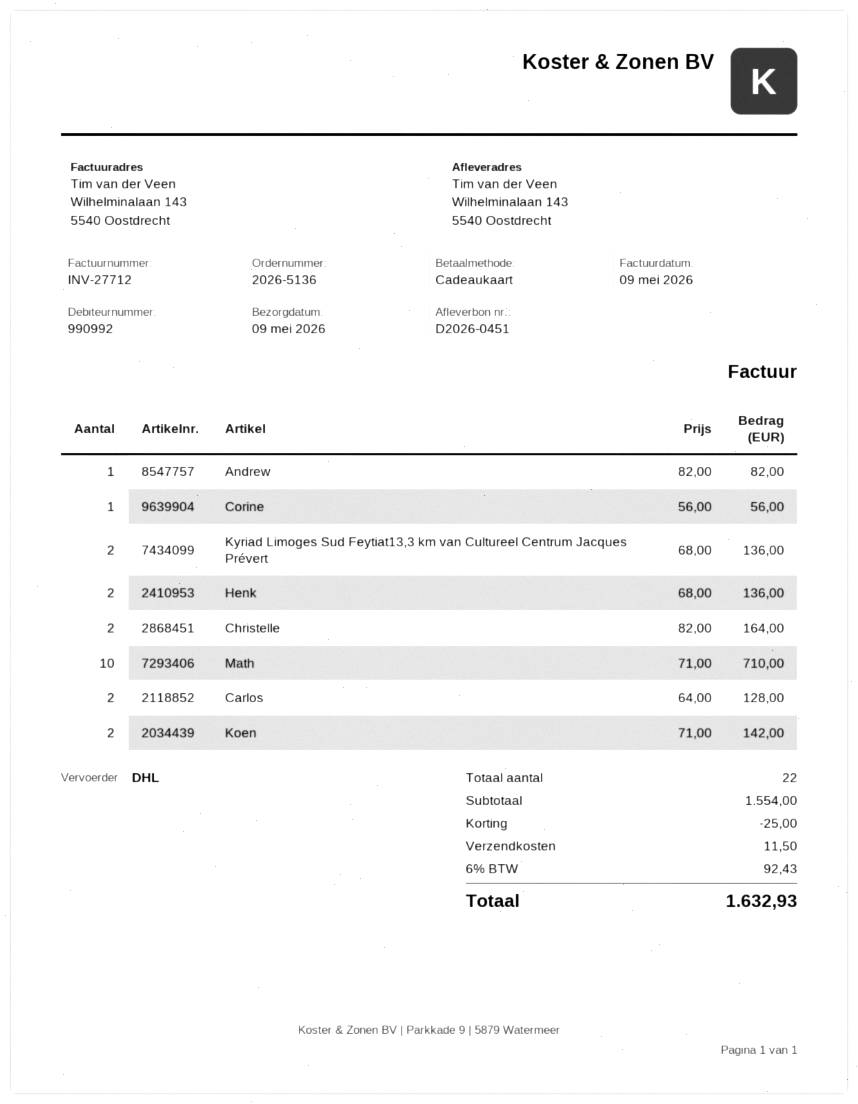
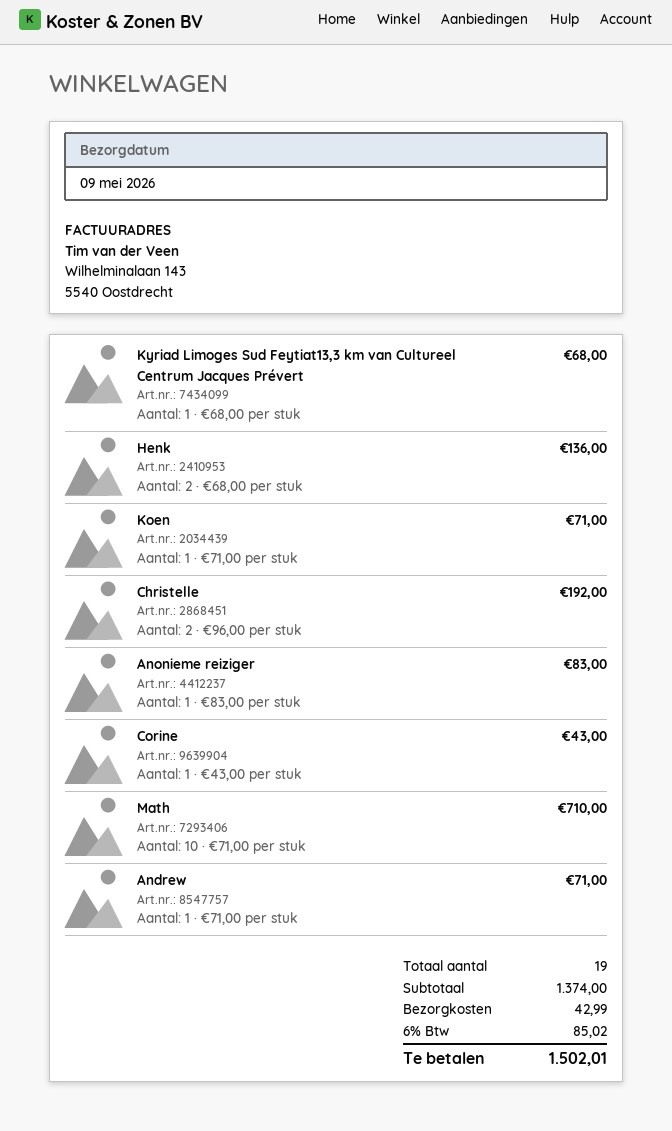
Andrew: 1 x 82.00 = 82.00 -> 1 x 71.00 = 71.00
Corine: 1 x 56.00 = 56.00 -> 1 x 43.00 = 43.00
Kyriad Limoges Sud Feytiat13,3 km van Cultureel Centrum Jacques Prévert: 2 x 68.00 = 136.00 -> 1 x 68.00 = 68.00
Christelle: 2 x 82.00 = 164.00 -> 2 x 96.00 = 192.00
Carlos: 2 x 64.00 = 128.00 -> none
Koen: 2 x 71.00 = 142.00 -> 1 x 71.00 = 71.00
Anonieme reiziger: none -> 1 x 83.00 = 83.00
total quantity: 22 -> 19
subtotal: 1554.00 -> 1374.00
discount: 25.00 -> none
shipping: 11.50 -> 42.99
tax: 6% = 92.43 -> 6% = 85.02
total: 1632.93 -> 1502.01

